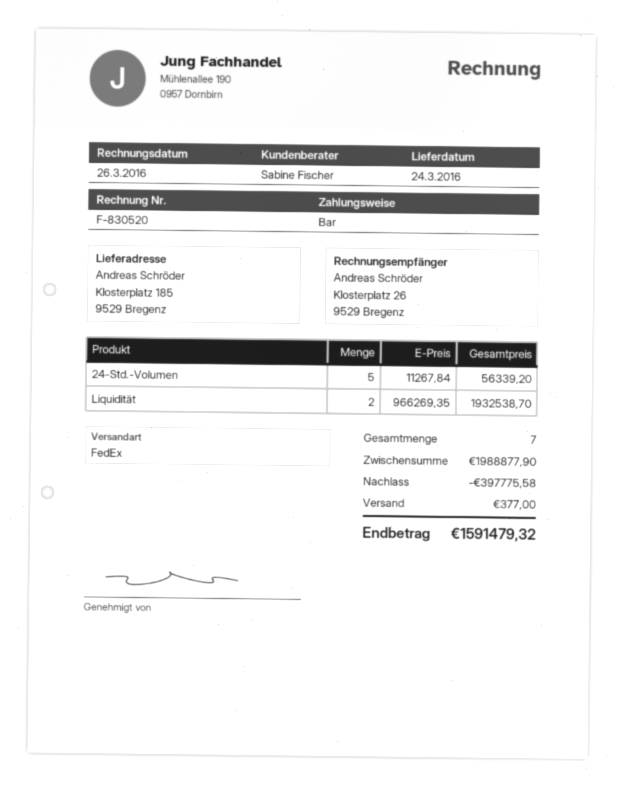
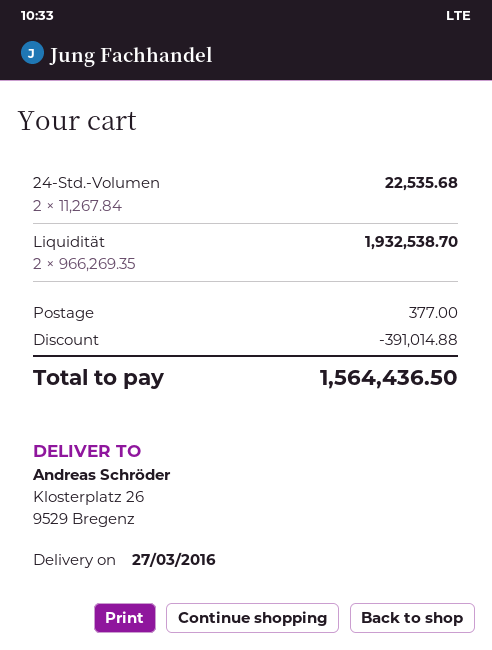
delivery date: 2016-03-24 -> 2016-03-27
ship to: Klosterplatz 185, 9529 Bregenz -> Klosterplatz 26, 9529 Bregenz
24-Std.-Volumen: 5 x 11267.84 = 56339.20 -> 2 x 11267.84 = 22535.68
discount: 397775.58 -> 391014.88
total: 1591479.32 -> 1564436.50

